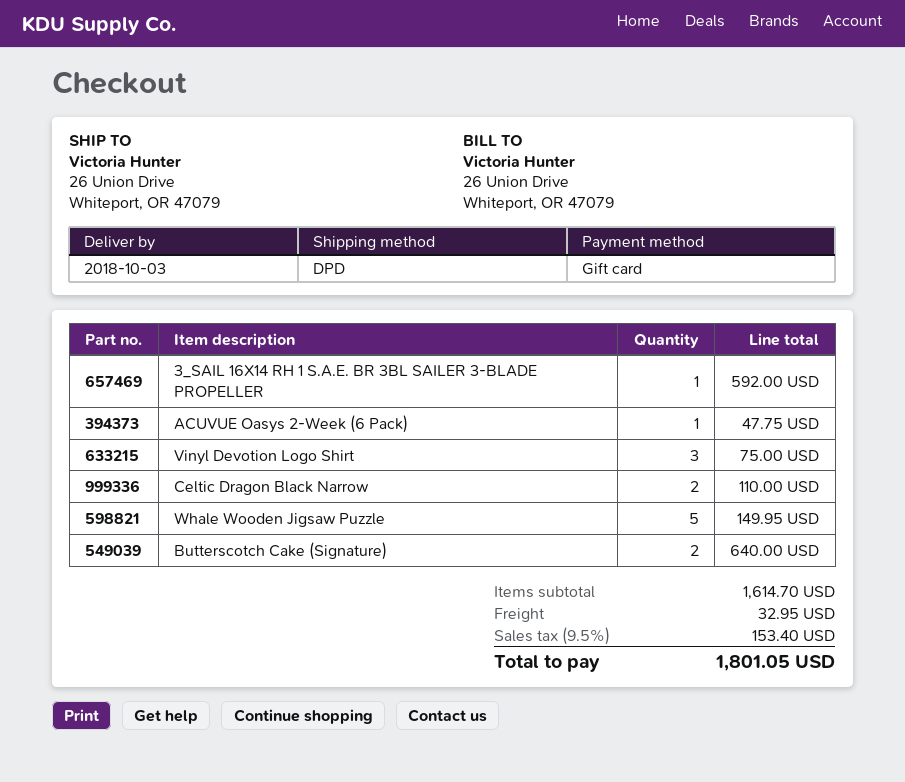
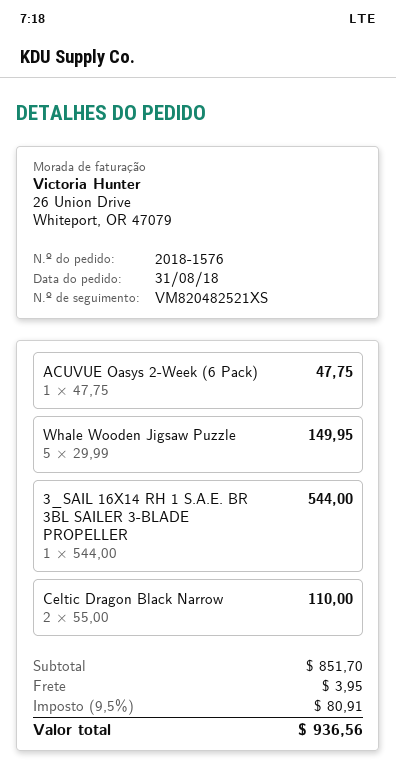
3_SAIL 16X14 RH 1 S.A.E. BR 3BL SAILER 3-BLADE PROPELLER: 1 for 592.00 -> 1 for 544.00
Vinyl Devotion Logo Shirt: 3 for 75.00 -> none
Butterscotch Cake (Signature): 2 for 640.00 -> none
subtotal: 1614.70 -> 851.70
shipping: 32.95 -> 3.95
tax: 9.5% = 153.40 -> 9.5% = 80.91
total: 1801.05 -> 936.56

